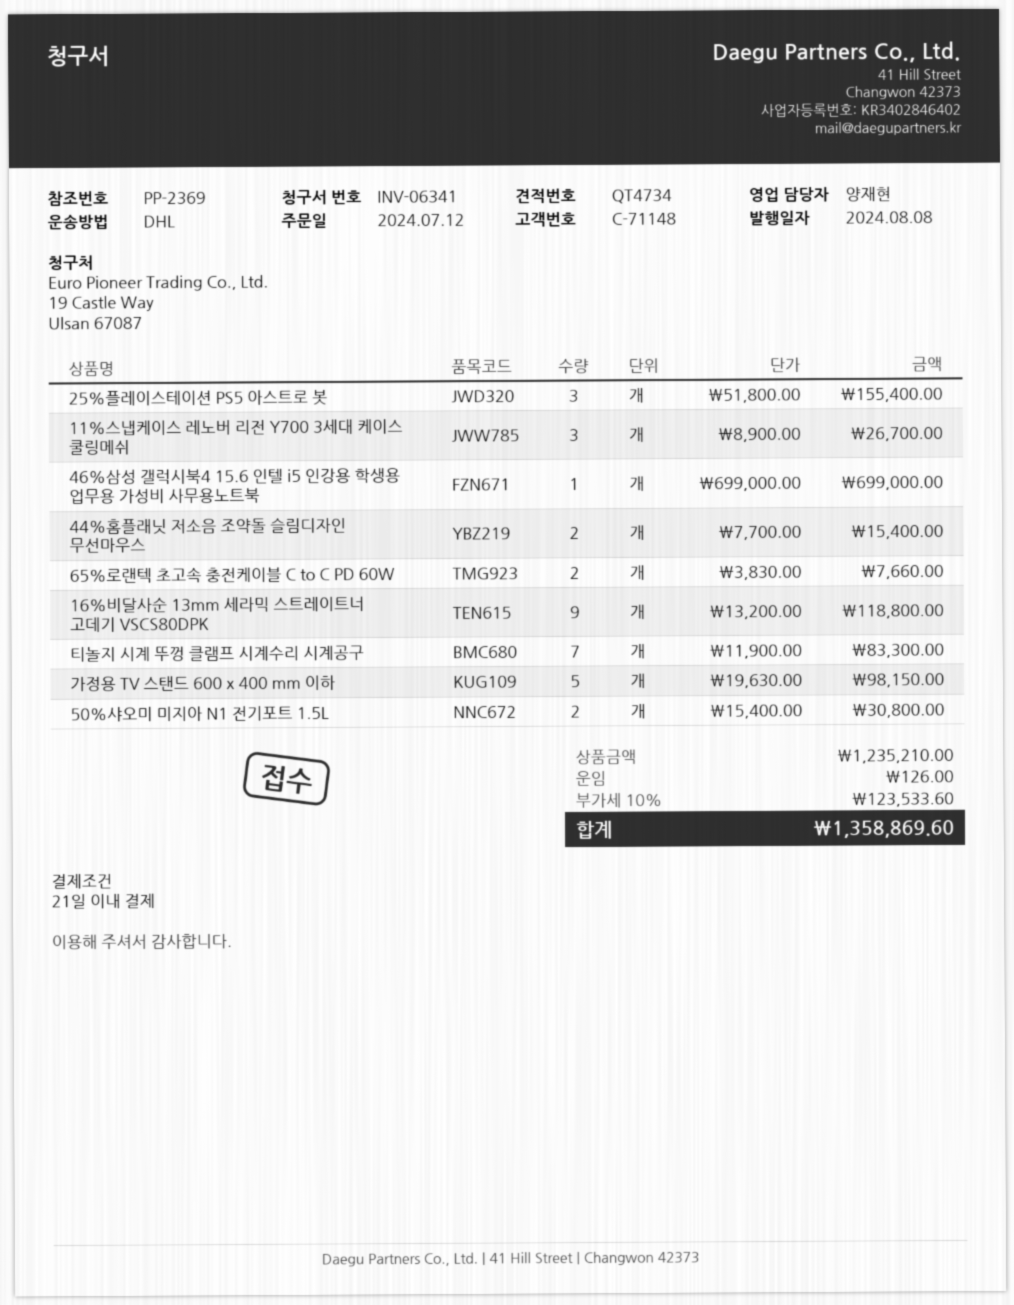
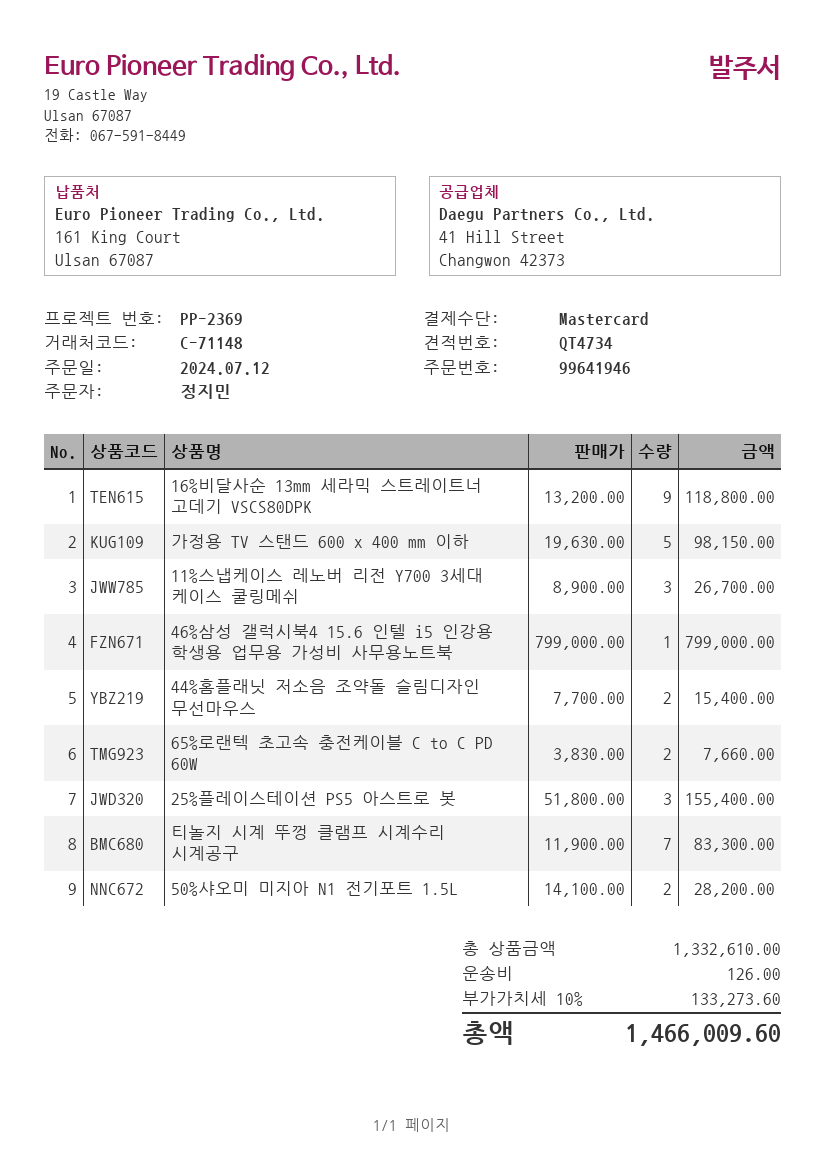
46%삼성 갤럭시북4 15.6 인텔 i5 인강용 학생용 업무용 가성비 사무용노트북: 1 x 699000.00 = 699000.00 -> 1 x 799000.00 = 799000.00
50%샤오미 미지아 N1 전기포트 1.5L: 2 x 15400.00 = 30800.00 -> 2 x 14100.00 = 28200.00
subtotal: 1235210.00 -> 1332610.00
tax: 10% = 123533.60 -> 10% = 133273.60
total: 1358869.60 -> 1466009.60

